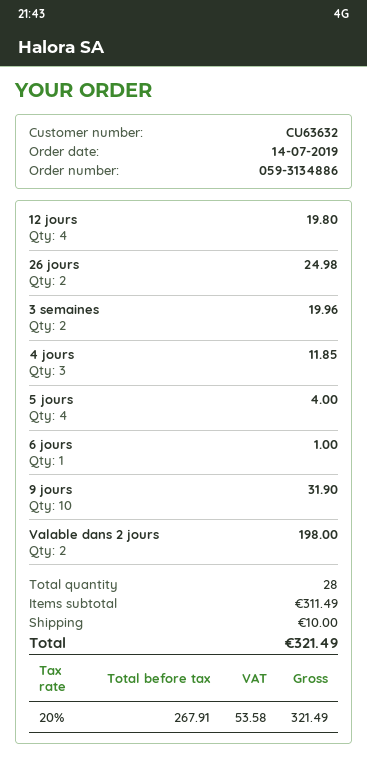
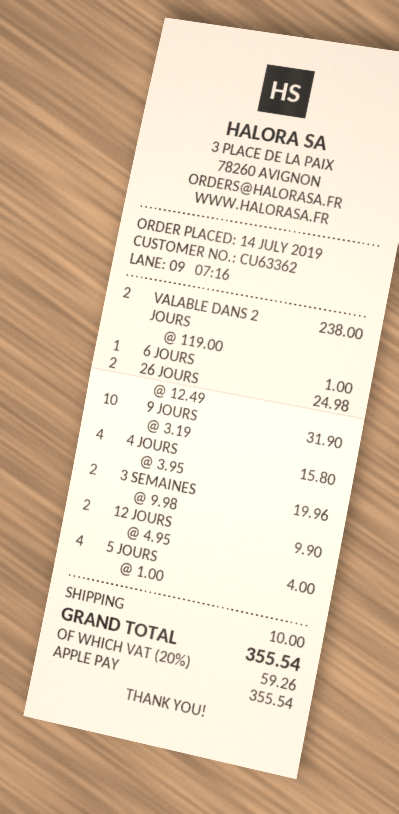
customer number: CU63632 -> CU63362
12 jours: 4 for 19.80 -> 2 for 9.90
4 jours: 3 for 11.85 -> 4 for 15.80
Valable dans 2 jours: 2 for 198.00 -> 2 for 238.00
tax: 20% = 53.58 -> 20% = 59.26
total: 321.49 -> 355.54

